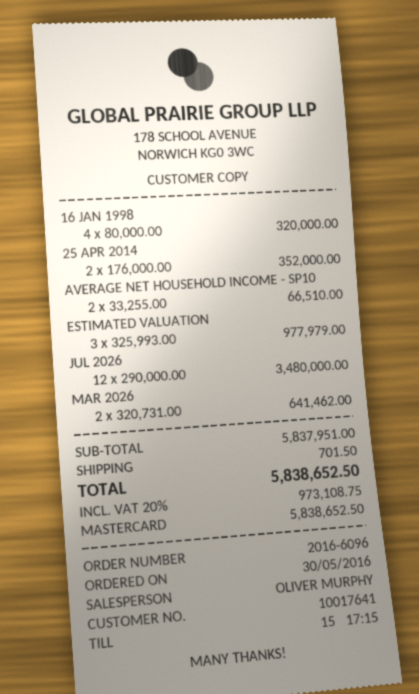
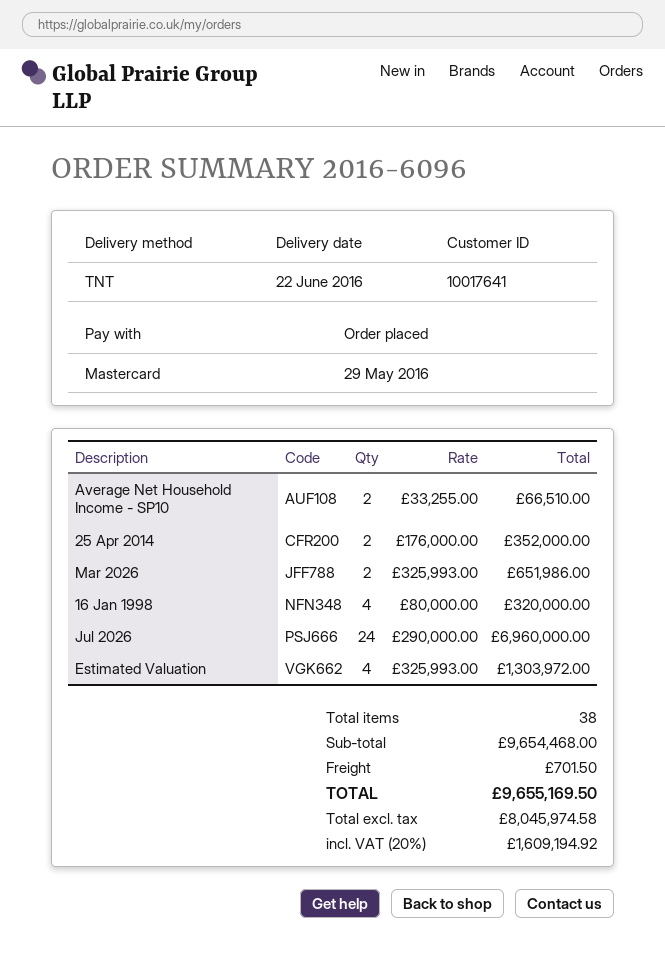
order date: 2016-05-30 -> 2016-05-29
ESTIMATED VALUATION: 3 x 325993.00 = 977979.00 -> 4 x 325993.00 = 1303972.00
JUL 2026: 12 x 290000.00 = 3480000.00 -> 24 x 290000.00 = 6960000.00
MAR 2026: 2 x 320731.00 = 641462.00 -> 2 x 325993.00 = 651986.00
subtotal: 5837951.00 -> 9654468.00
tax: 20% = 973108.75 -> 20% = 1609194.92
total: 5838652.50 -> 9655169.50

